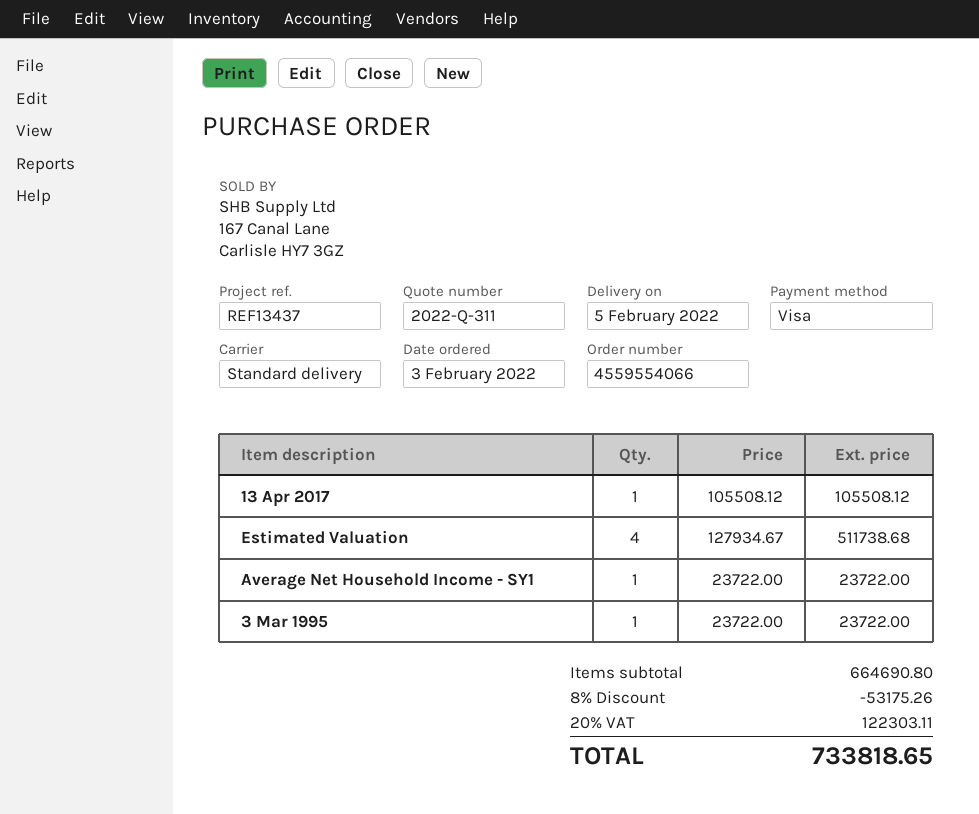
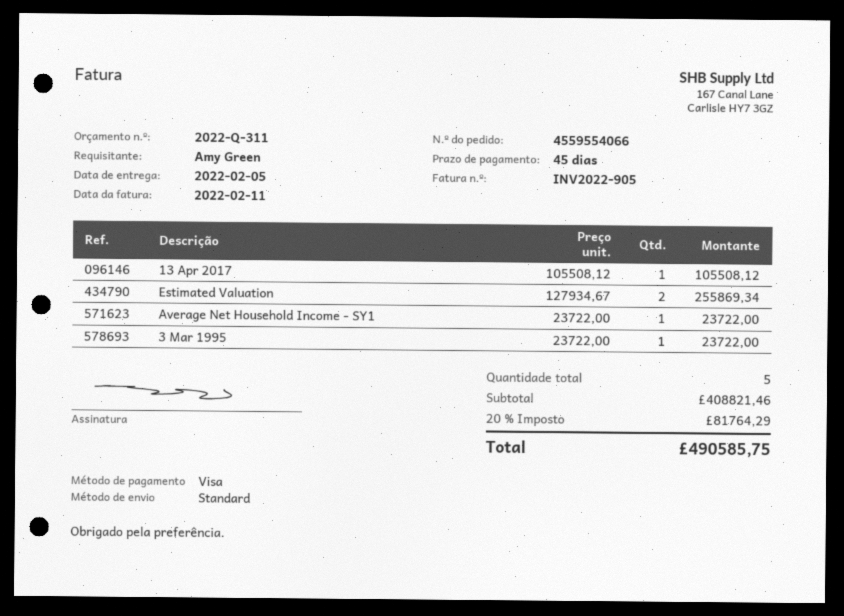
Estimated Valuation: 4 x 127934.67 = 511738.68 -> 2 x 127934.67 = 255869.34
subtotal: 664690.80 -> 408821.46
discount: 8% = 53175.26 -> none
tax: 20% = 122303.11 -> 20% = 81764.29
total: 733818.65 -> 490585.75

